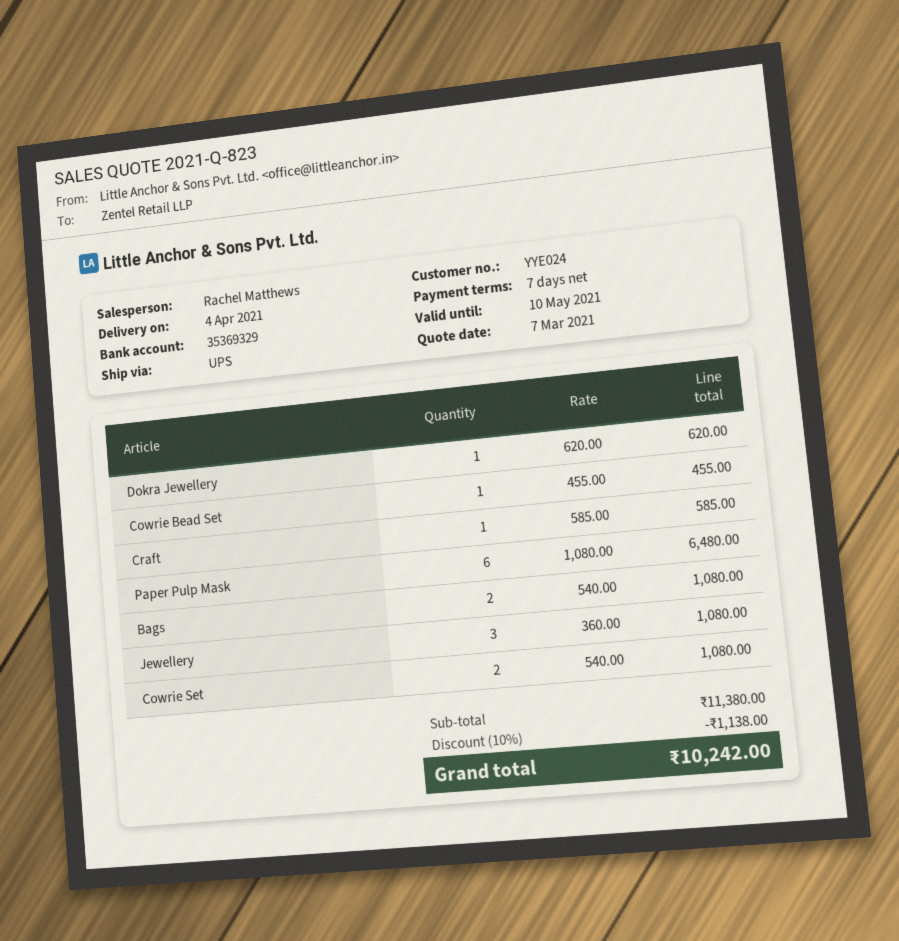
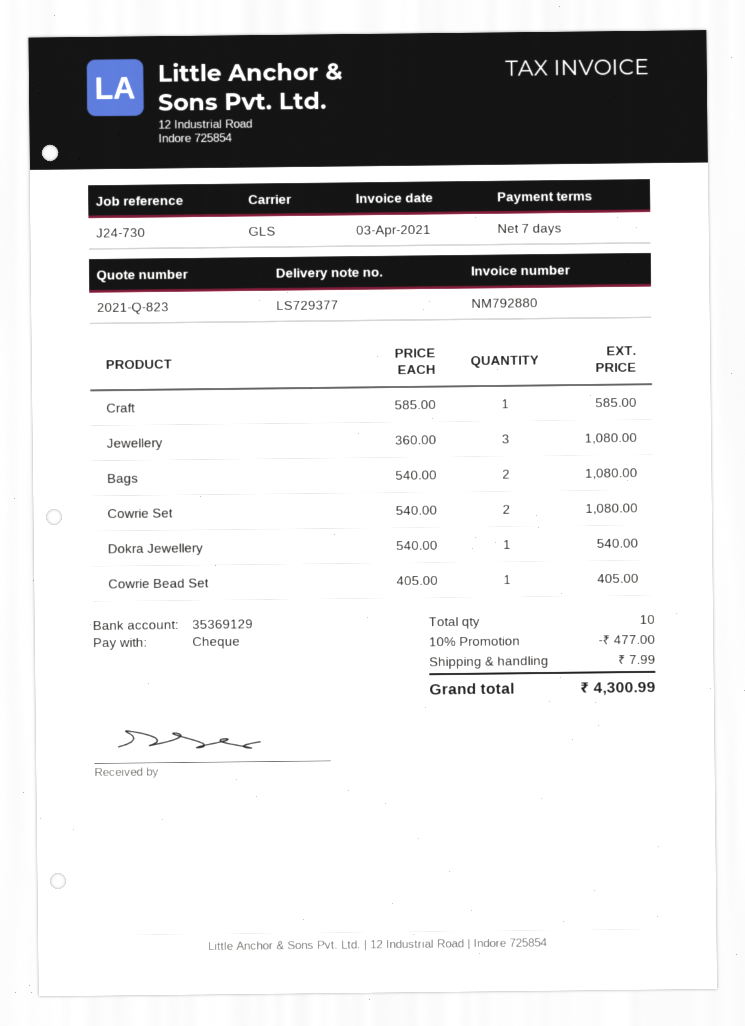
bank account: 35369329 -> 35369129
shipping method: UPS -> GLS
Dokra Jewellery: 1 x 620.00 = 620.00 -> 1 x 540.00 = 540.00
Cowrie Bead Set: 1 x 455.00 = 455.00 -> 1 x 405.00 = 405.00
Paper Pulp Mask: 6 x 1080.00 = 6480.00 -> none
discount: 10% = 1138.00 -> 10% = 477.00
shipping: none -> 7.99
total: 10242.00 -> 4300.99

